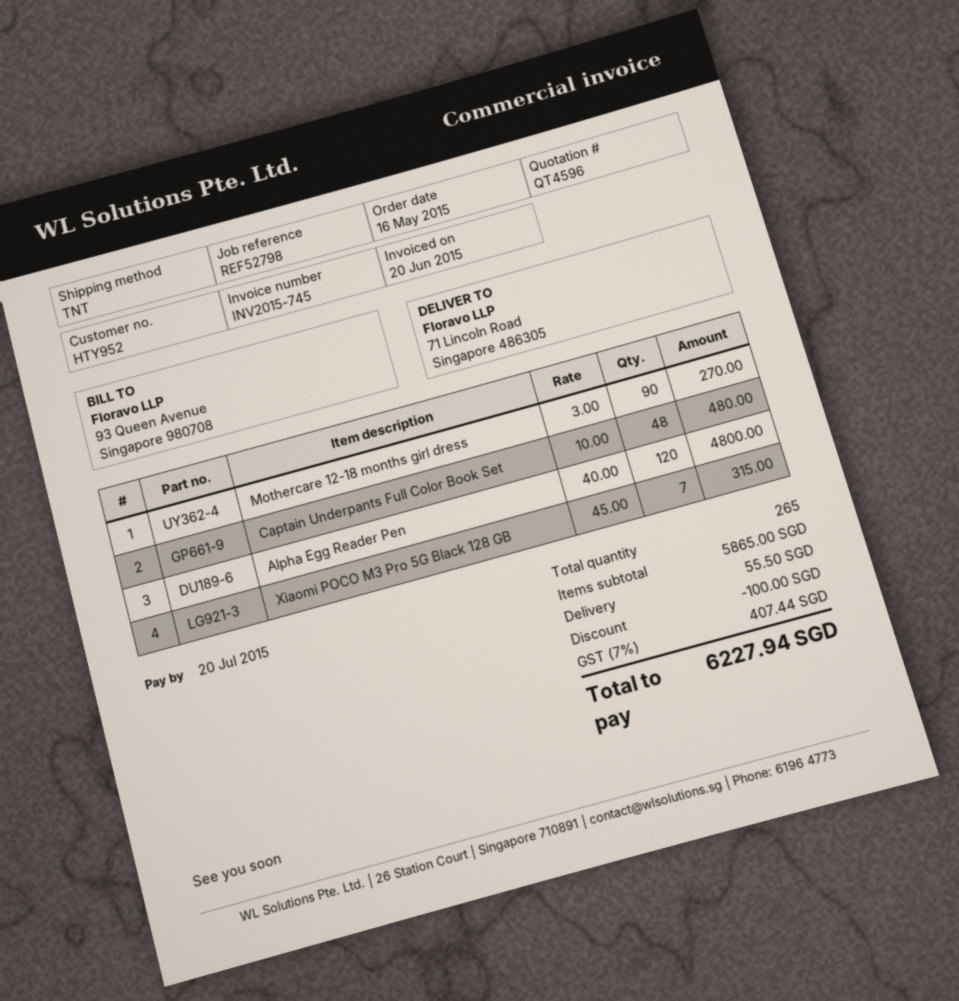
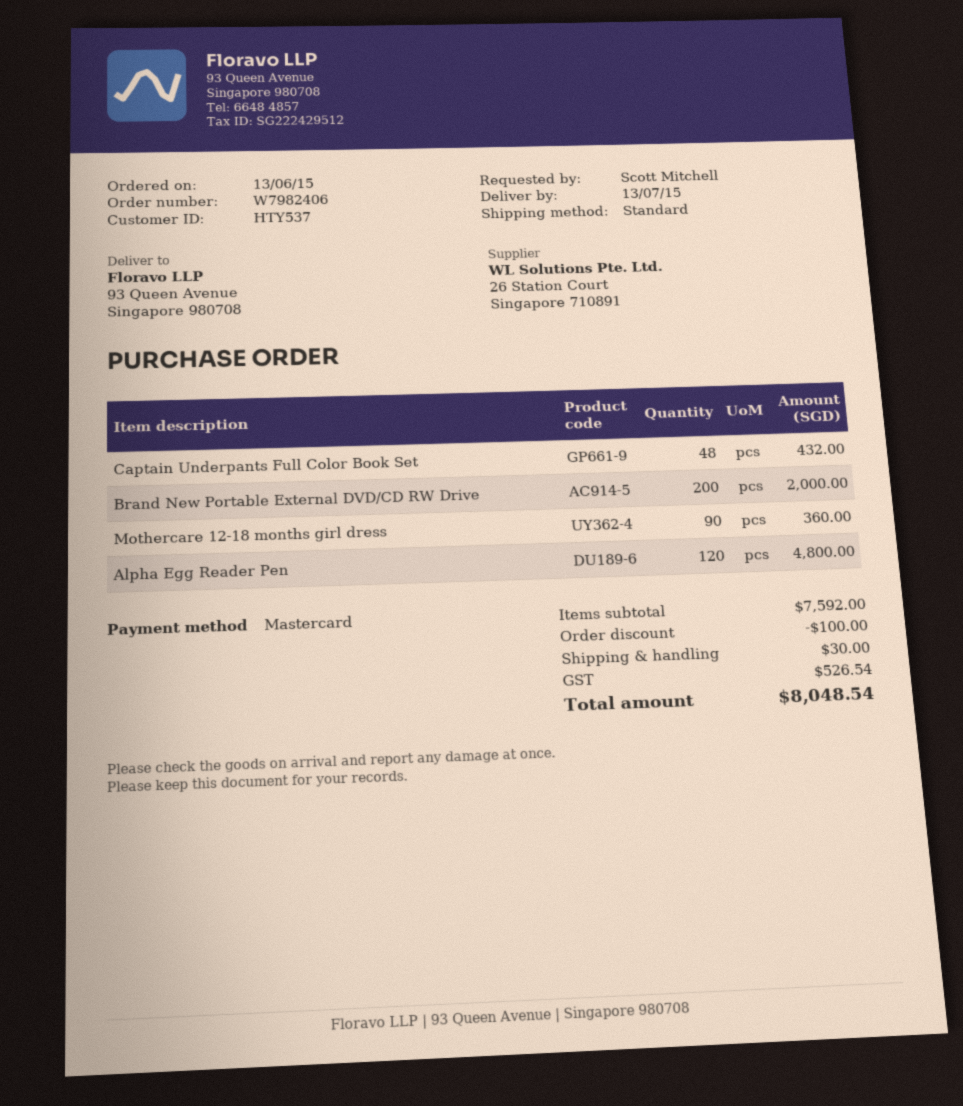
order date: 2015-05-16 -> 2015-06-13
customer number: HTY952 -> HTY537
shipping method: TNT -> standard
ship to: 71 Lincoln Road, Singapore 486305 -> 93 Queen Avenue, Singapore 980708
Mothercare 12-18 months girl dress: 90 for 270.00 -> 90 for 360.00
Captain Underpants Full Color Book Set: 48 for 480.00 -> 48 for 432.00
Xiaomi POCO M3 Pro 5G Black 128 GB: 7 for 315.00 -> none
Brand New Portable External DVD/CD RW Drive: none -> 200 for 2000.00
subtotal: 5865.00 -> 7592.00
shipping: 55.50 -> 30.00
tax: 407.44 -> 526.54
total: 6227.94 -> 8048.54

